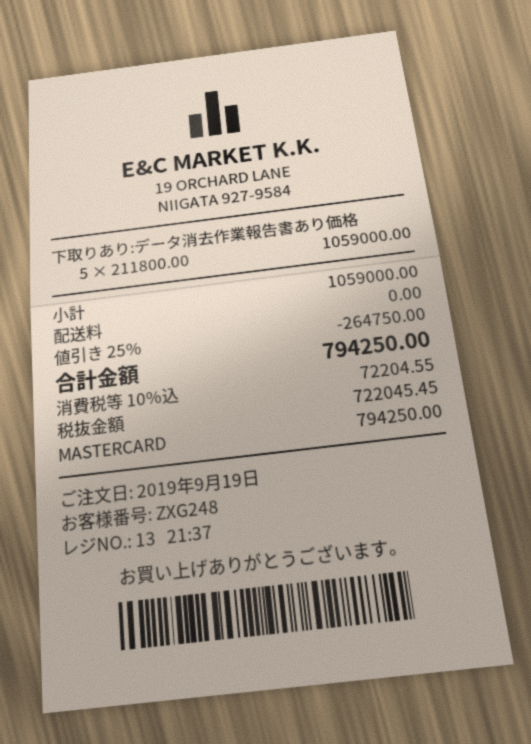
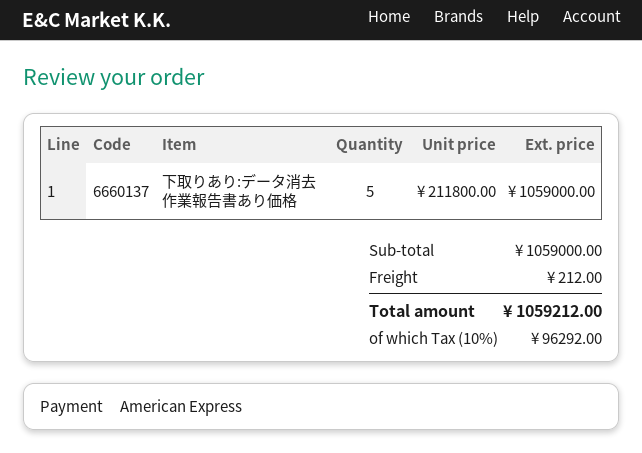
payment method: Mastercard -> American Express
discount: 25% = 264750.00 -> none
shipping: 0.00 -> 212.00
tax: 10% = 72204.55 -> 10% = 96292.00
total: 794250.00 -> 1059212.00

